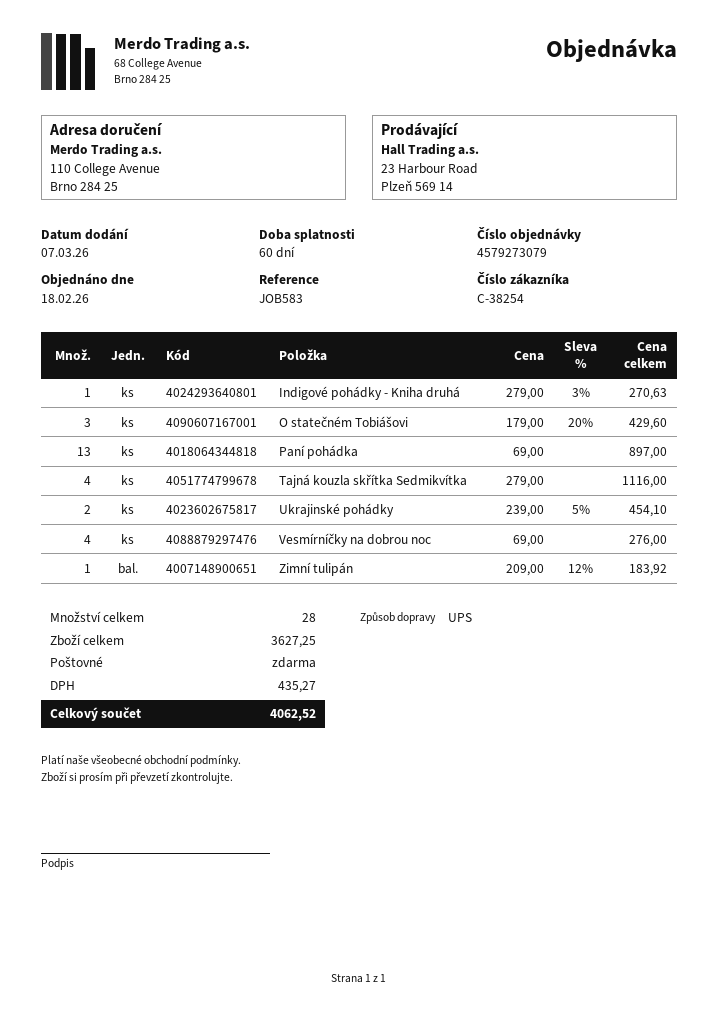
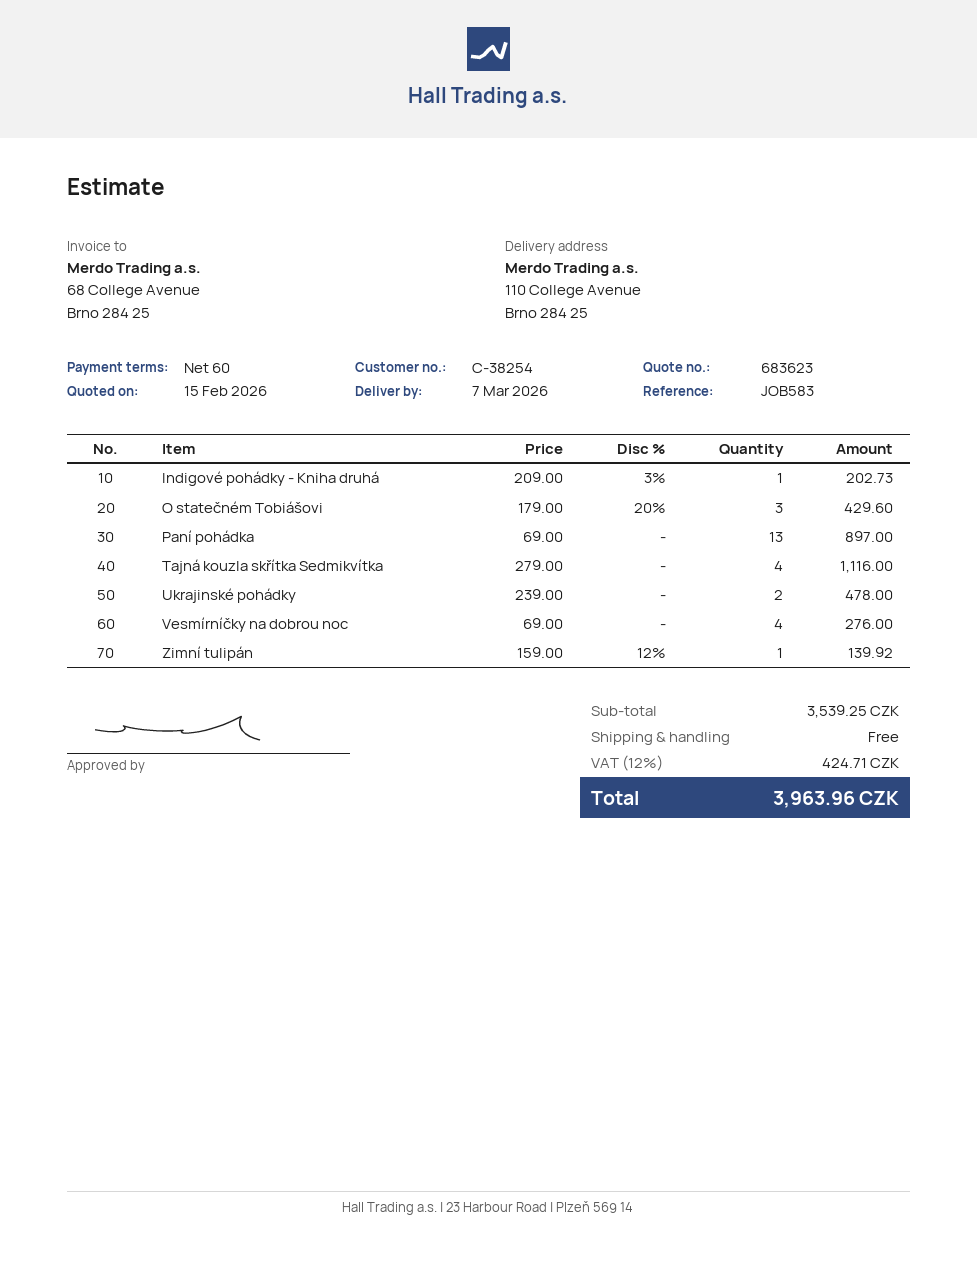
Indigové pohádky - Kniha druhá: 1 x 279.00 - 3% = 270.63 -> 1 x 209.00 - 3% = 202.73
Ukrajinské pohádky: 2 x 239.00 - 5% = 454.10 -> 2 x 239.00 = 478.00
Zimní tulipán: 1 x 209.00 - 12% = 183.92 -> 1 x 159.00 - 12% = 139.92
subtotal: 3627.25 -> 3539.25
tax: 435.27 -> 424.71
total: 4062.52 -> 3963.96

